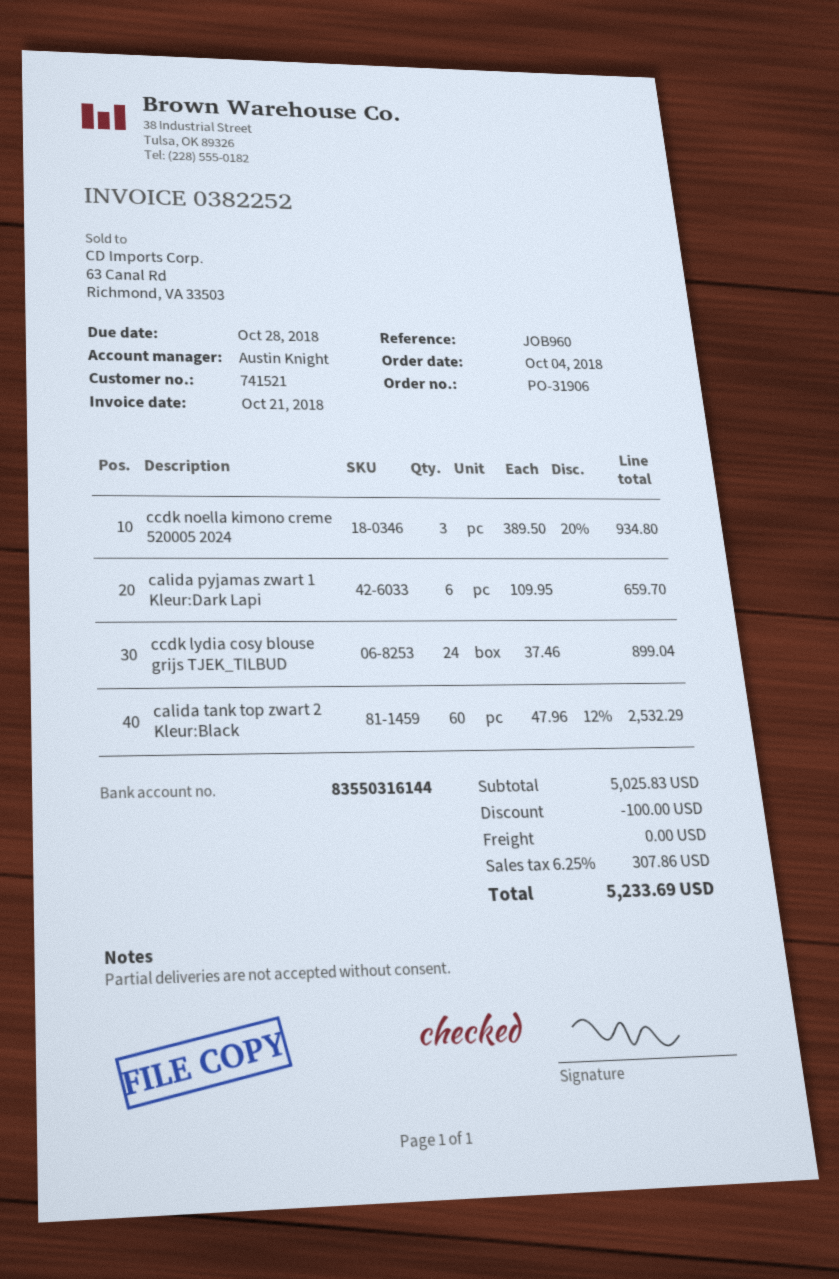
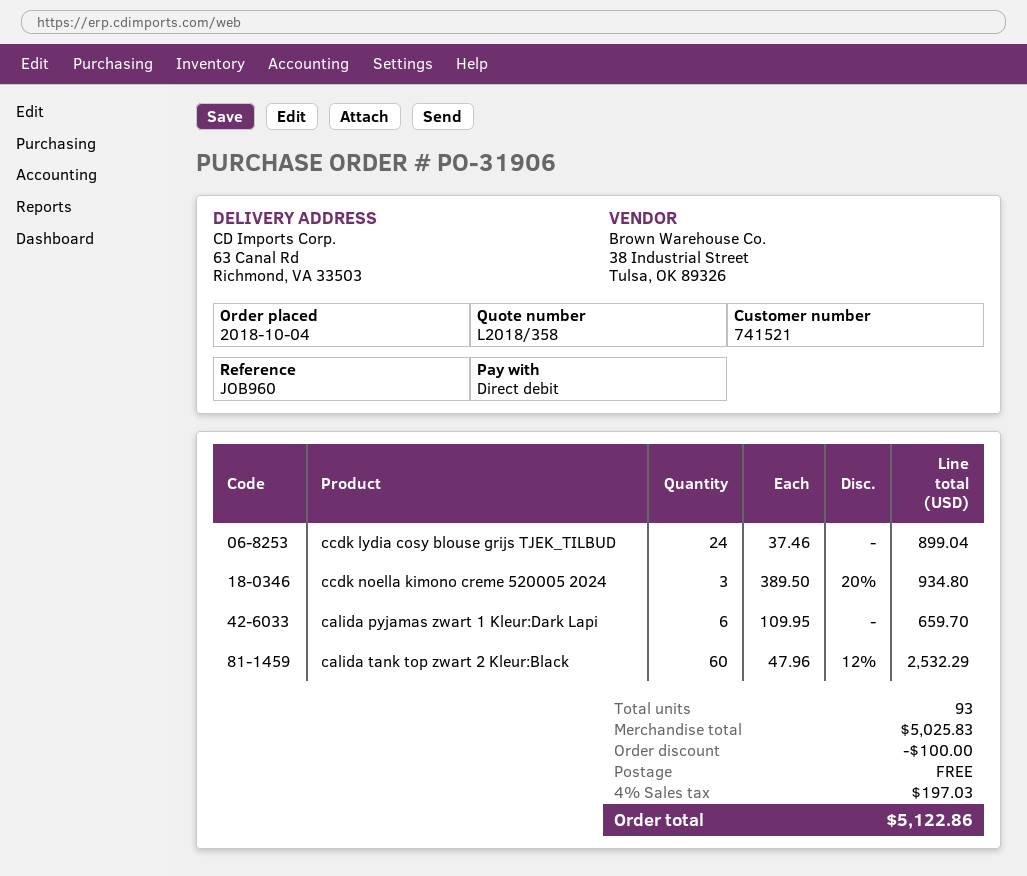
tax: 6.25% = 307.86 -> 4% = 197.03
total: 5233.69 -> 5122.86

